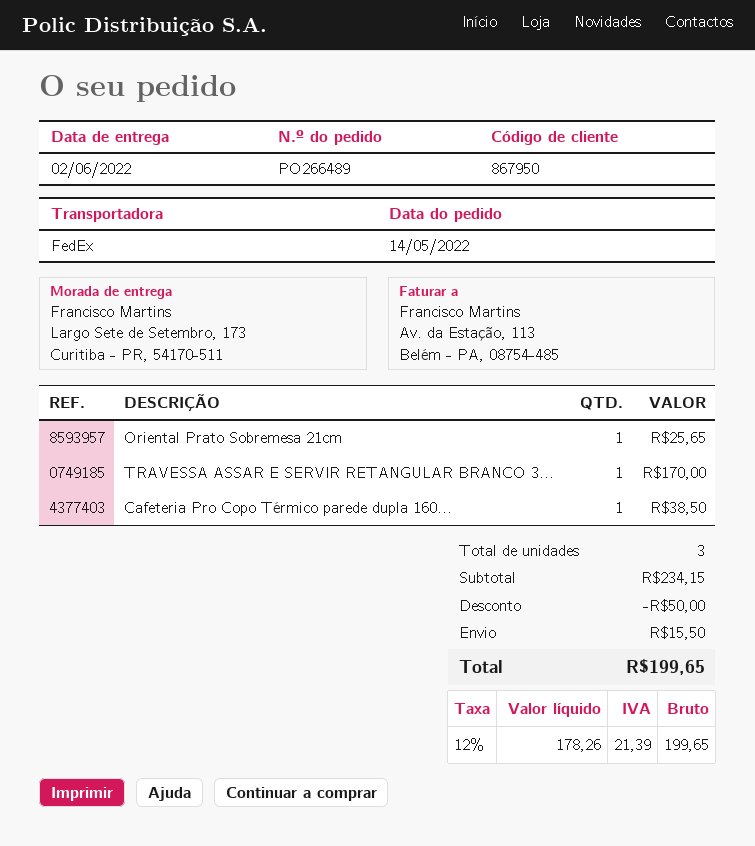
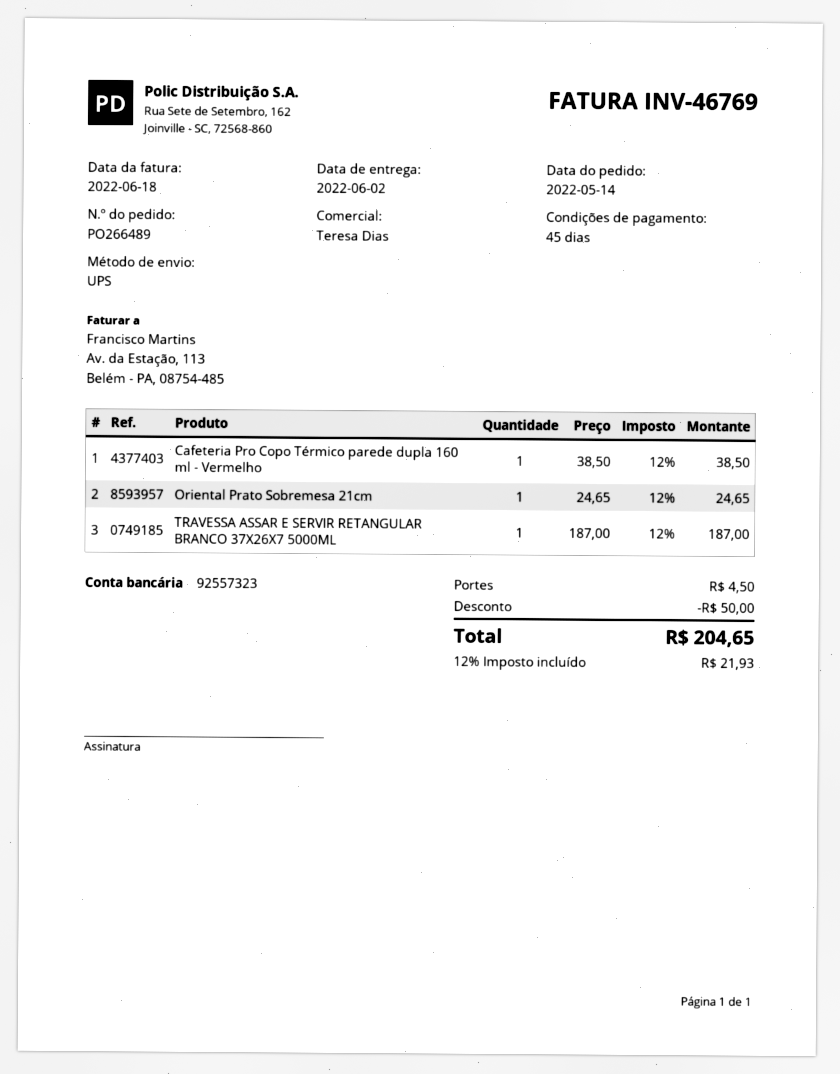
shipping method: FedEx -> UPS
Oriental Prato Sobremesa 21cm: 1 for 25.65 -> 1 for 24.65
TRAVESSA ASSAR E SERVIR RETANGULAR BRANCO 3...: 1 for 170.00 -> 1 for 187.00
shipping: 15.50 -> 4.50
tax: 12% = 21.39 -> 12% = 21.93
total: 199.65 -> 204.65

